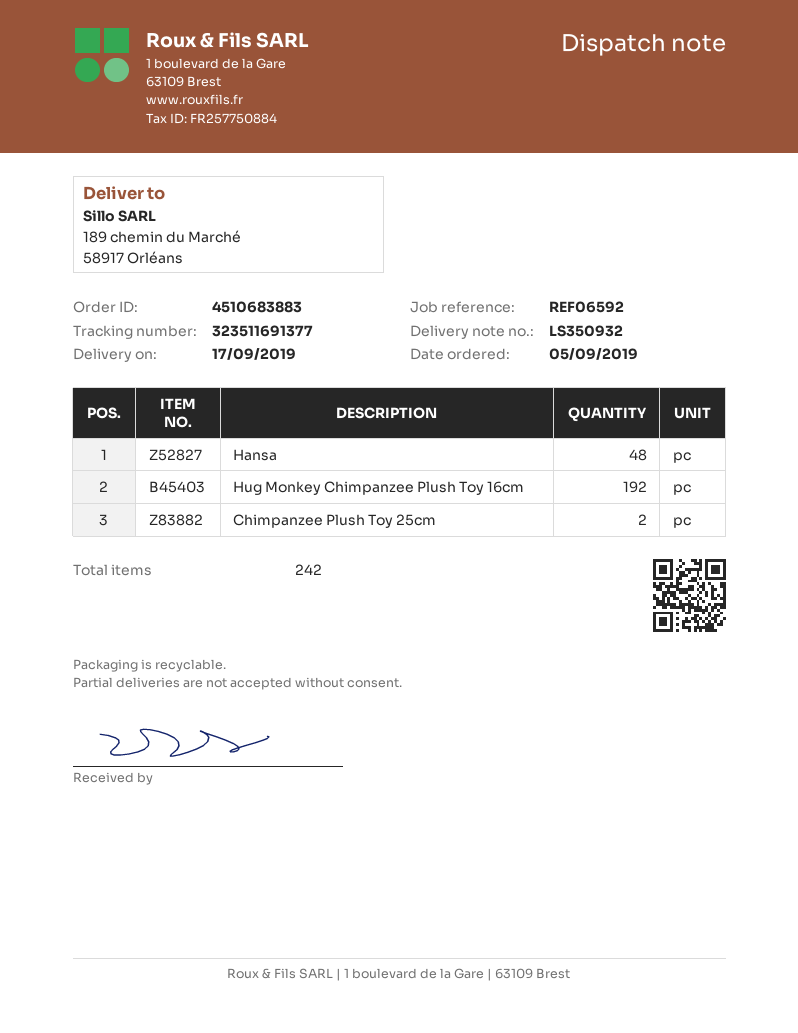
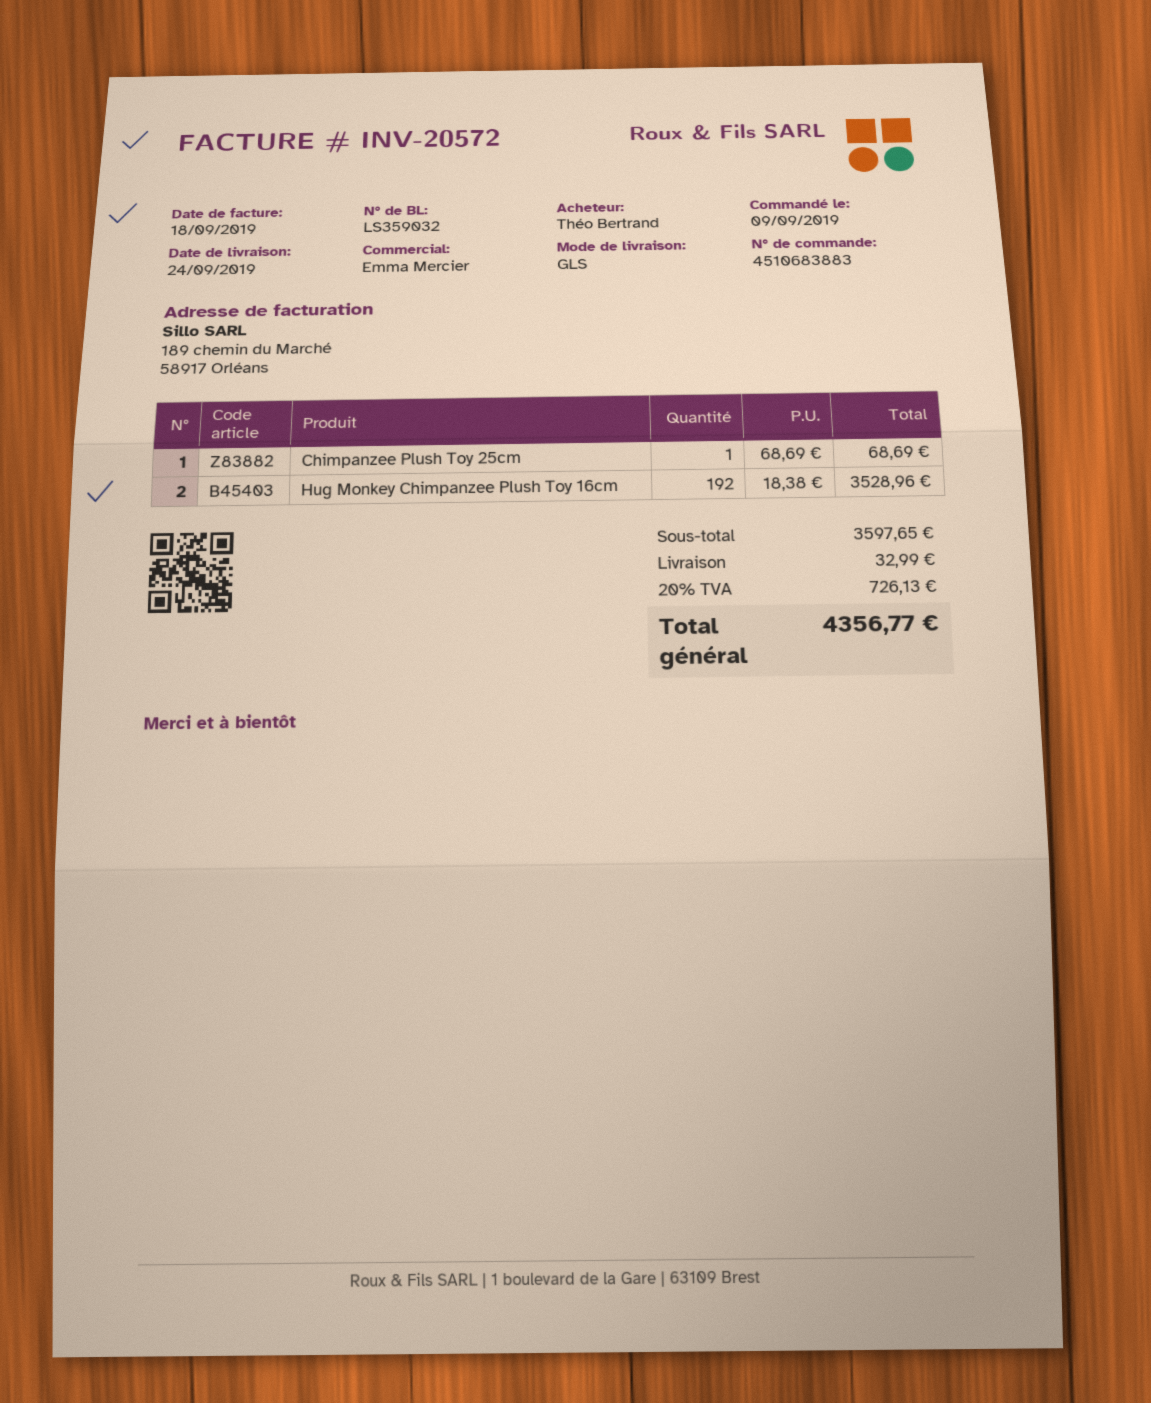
order date: 2019-09-05 -> 2019-09-09
delivery note number: LS350932 -> LS359032
delivery date: 2019-09-17 -> 2019-09-24
Hansa: 48 -> none
Chimpanzee Plush Toy 25cm: 2 -> 1

